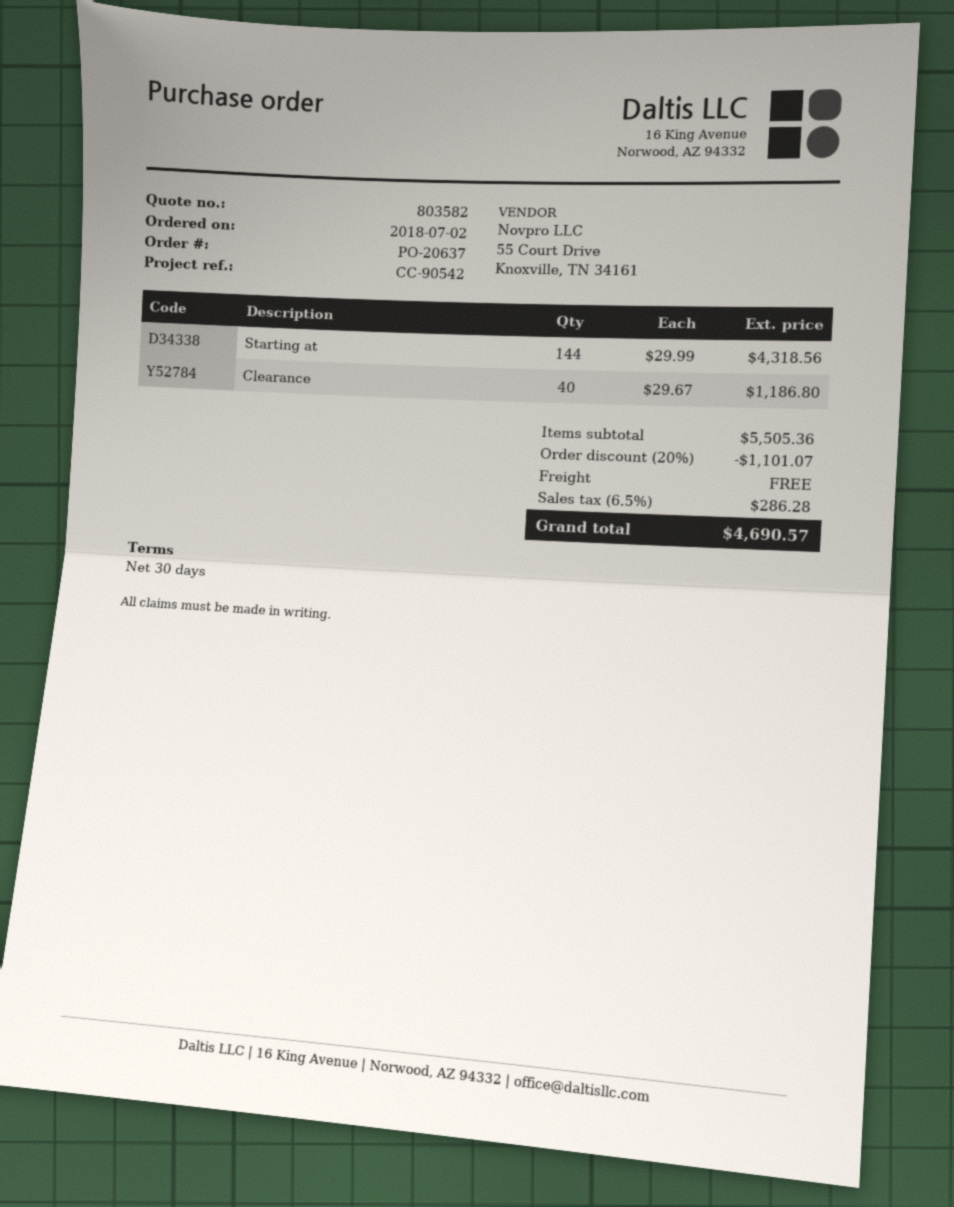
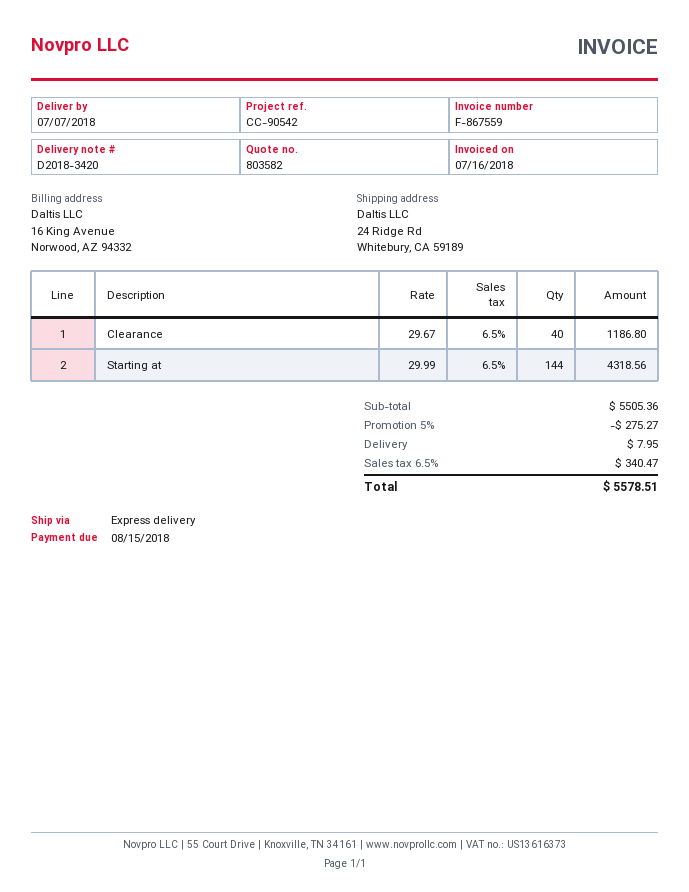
discount: 20% = 1101.07 -> 5% = 275.27
shipping: 0.00 -> 7.95
tax: 6.5% = 286.28 -> 6.5% = 340.47
total: 4690.57 -> 5578.51

